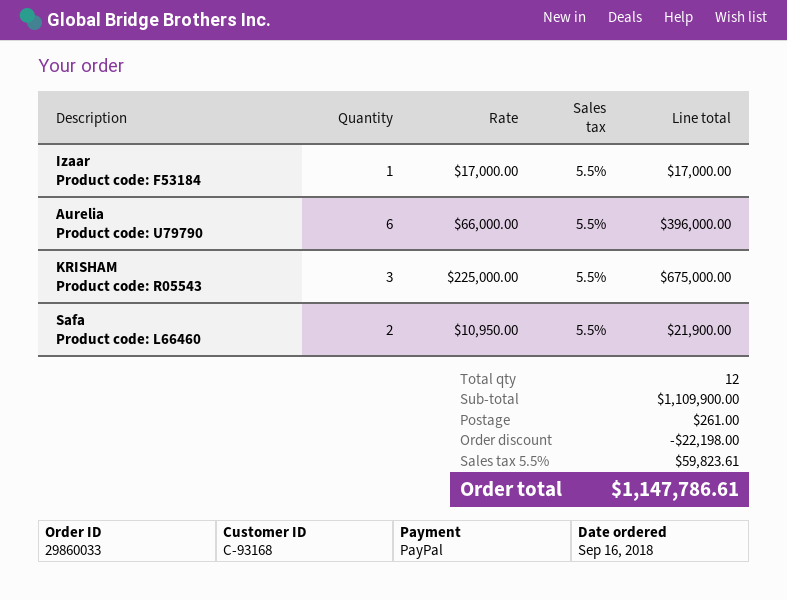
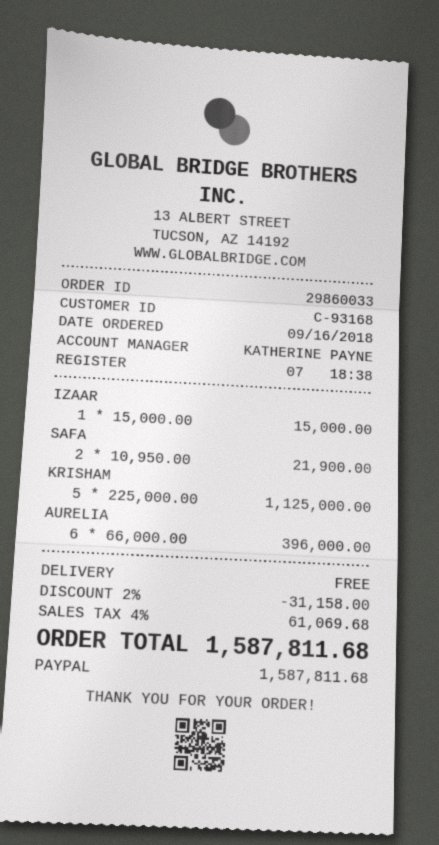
Izaar: 1 x 17000.00 = 17000.00 -> 1 x 15000.00 = 15000.00
KRISHAM: 3 x 225000.00 = 675000.00 -> 5 x 225000.00 = 1125000.00
discount: 22198.00 -> 31158.00
shipping: 261.00 -> 0.00
tax: 5.5% = 59823.61 -> 4% = 61069.68
total: 1147786.61 -> 1587811.68

